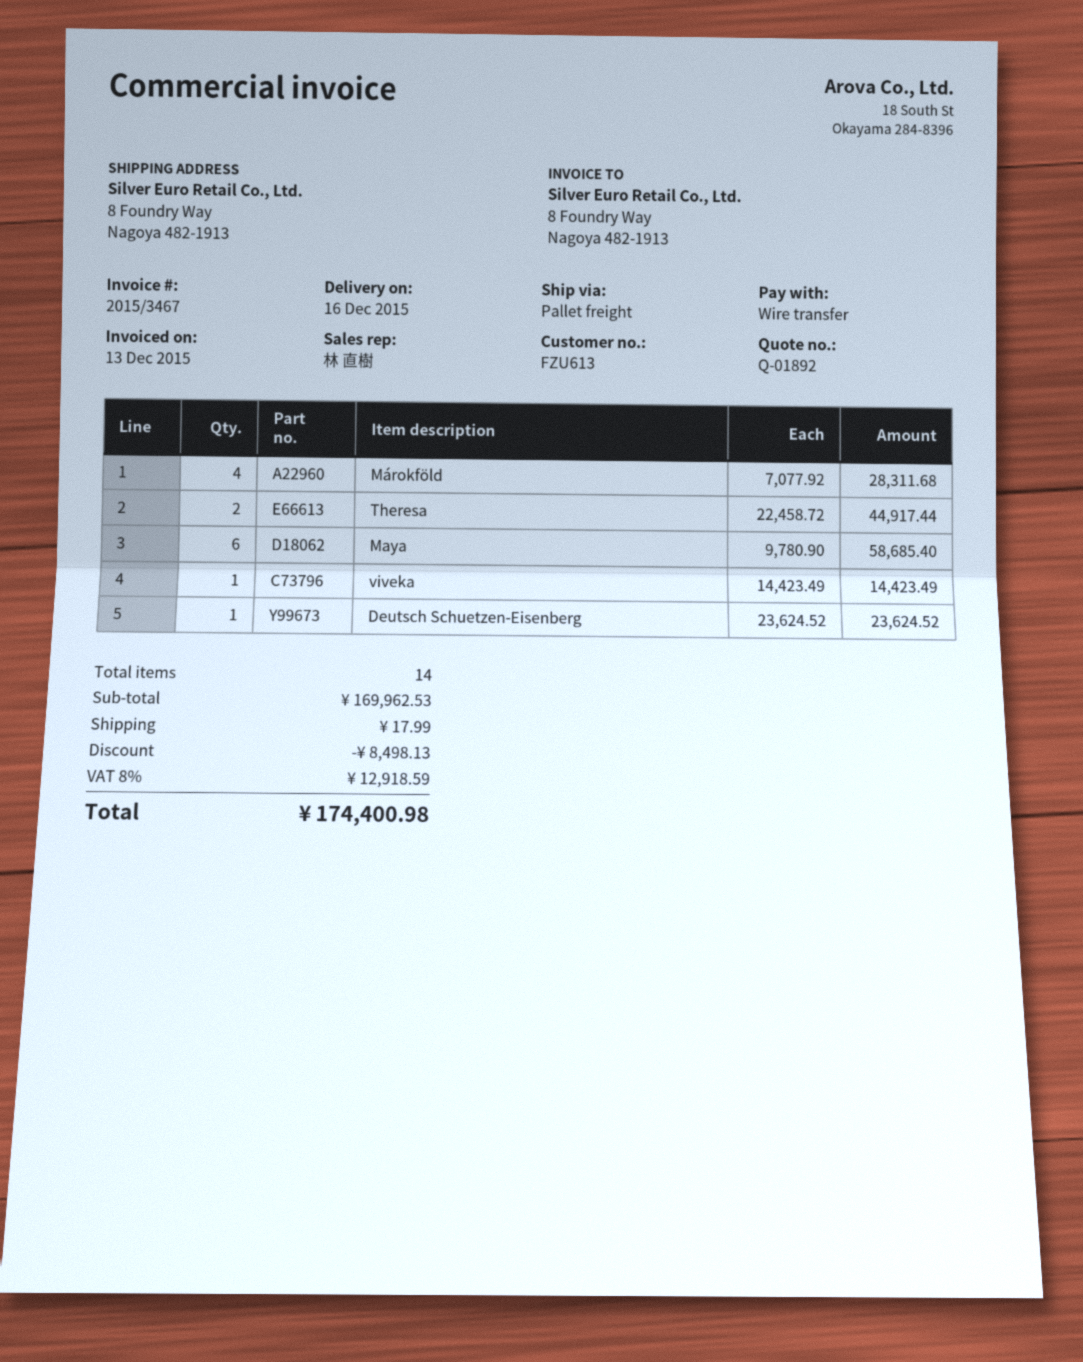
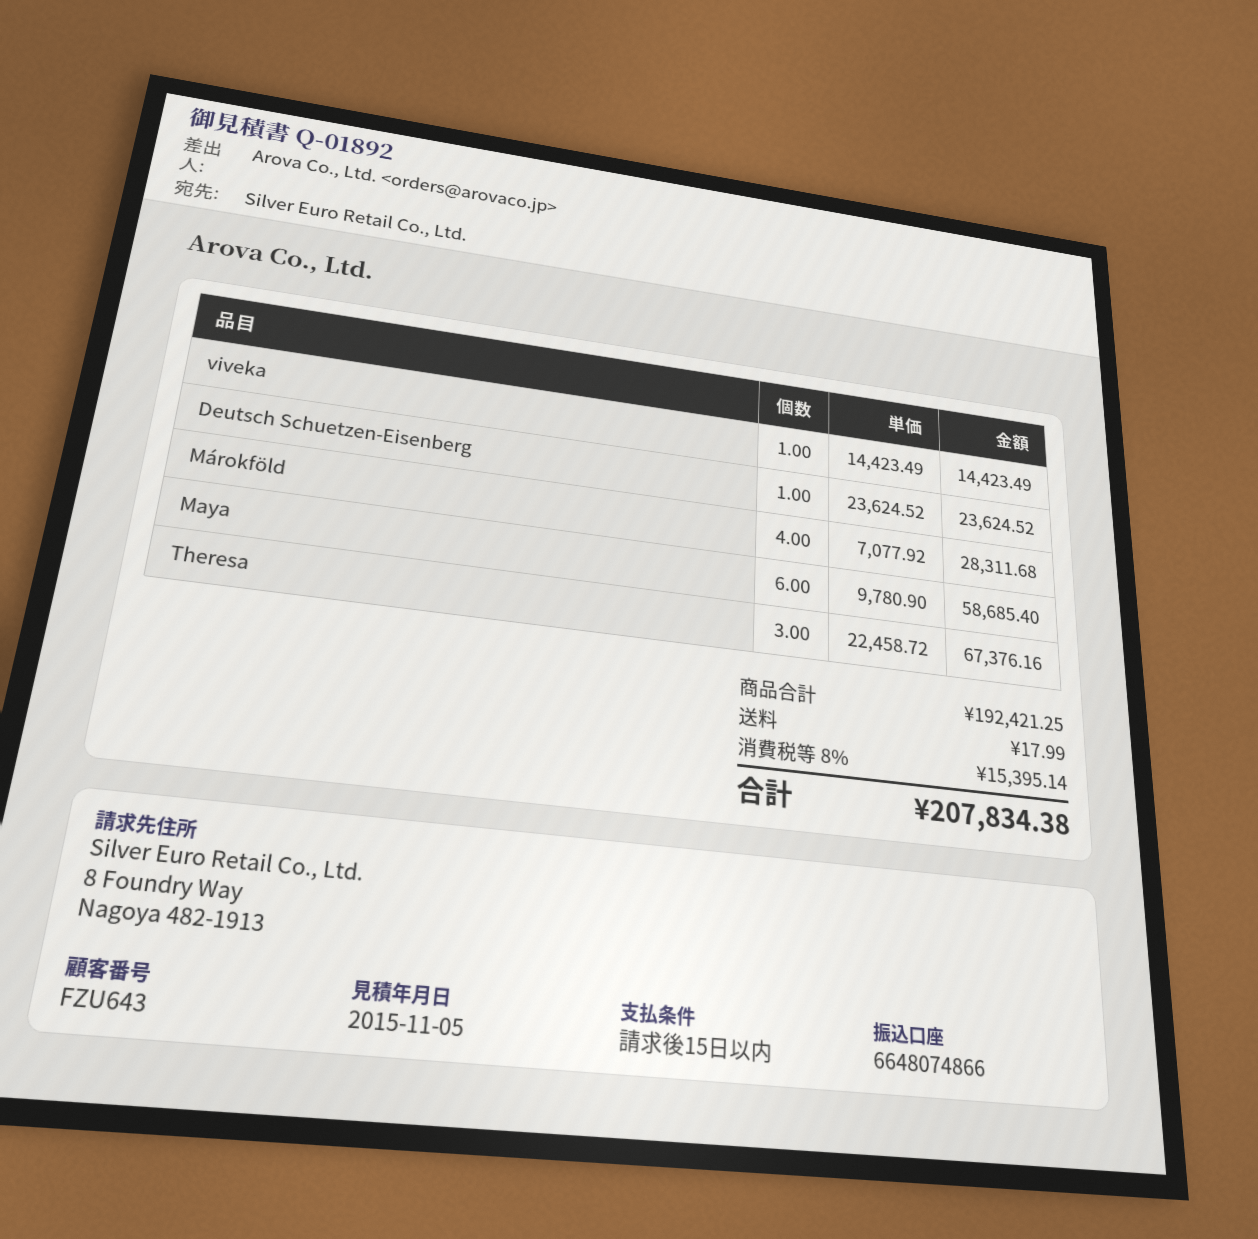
customer number: FZU613 -> FZU643
Theresa: 2 x 22458.72 = 44917.44 -> 3 x 22458.72 = 67376.16
subtotal: 169962.53 -> 192421.25
discount: 8498.13 -> none
tax: 8% = 12918.59 -> 8% = 15395.14
total: 174400.98 -> 207834.38

